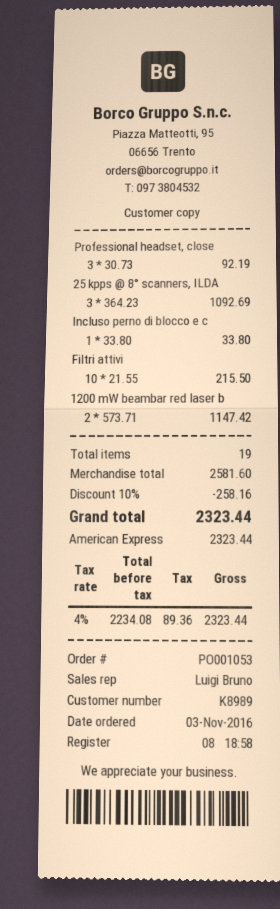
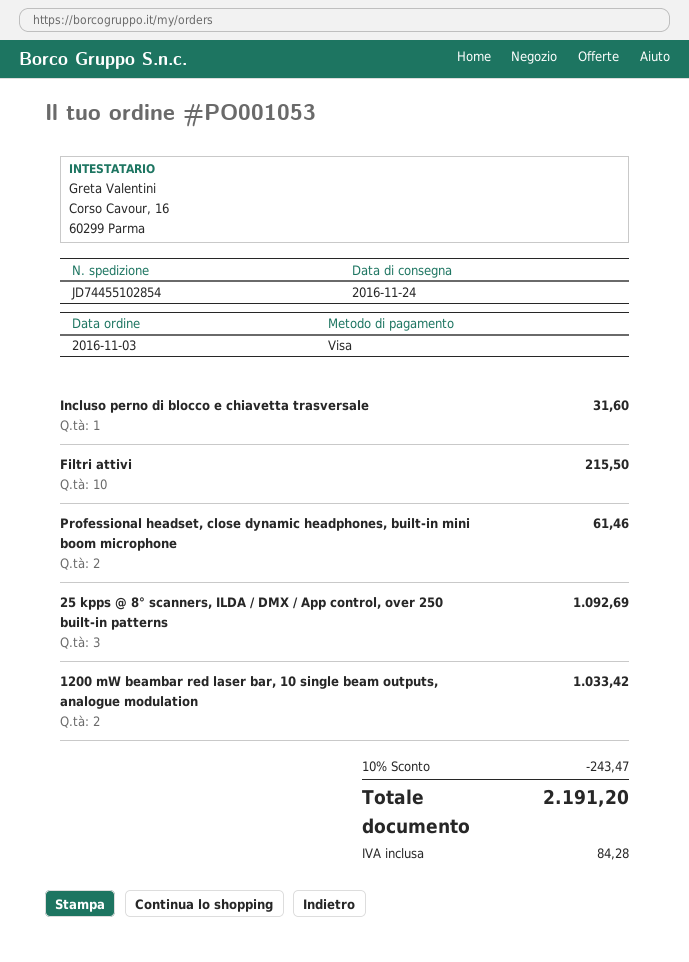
payment method: American Express -> Visa
Professional headset, close: 3 for 92.19 -> 2 for 61.46
Incluso perno di blocco e c: 1 for 33.80 -> 1 for 31.60
1200 mW beambar red laser b: 2 for 1147.42 -> 2 for 1033.42
discount: 10% = 258.16 -> 10% = 243.47
tax: 89.36 -> 84.28
total: 2323.44 -> 2191.20

